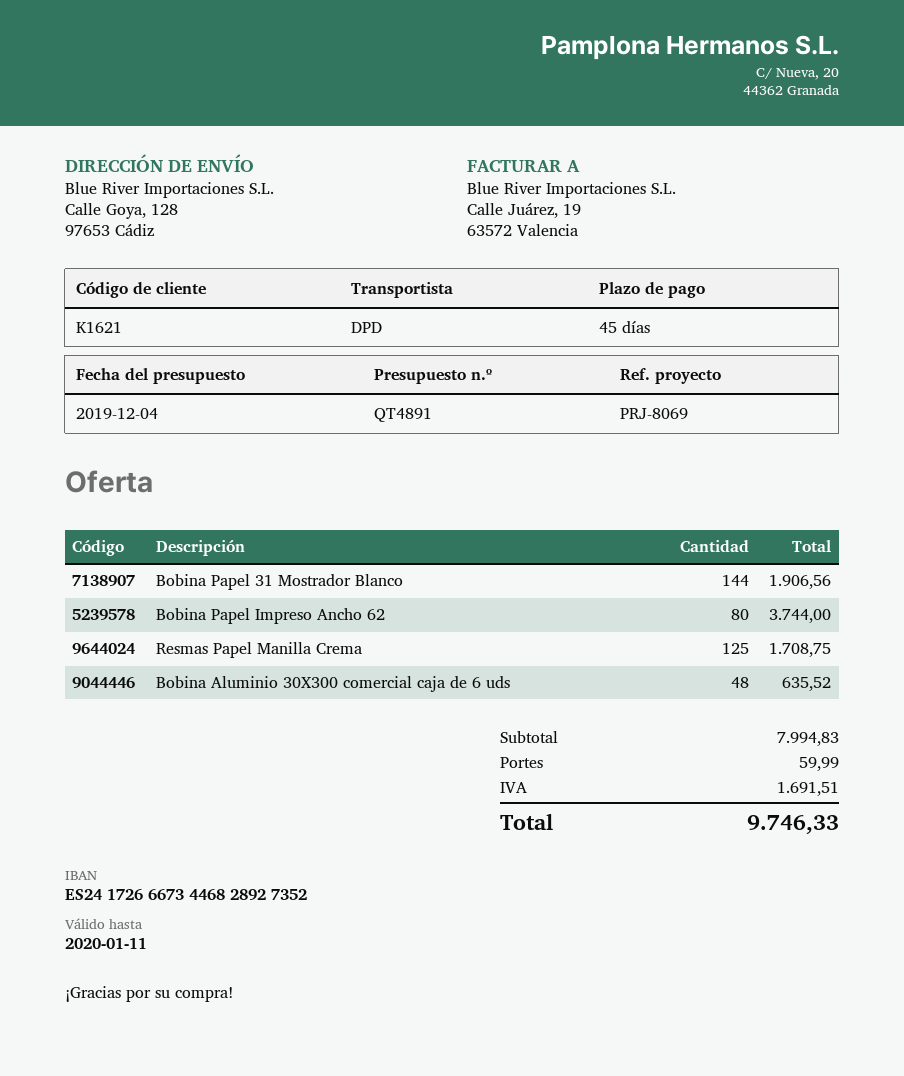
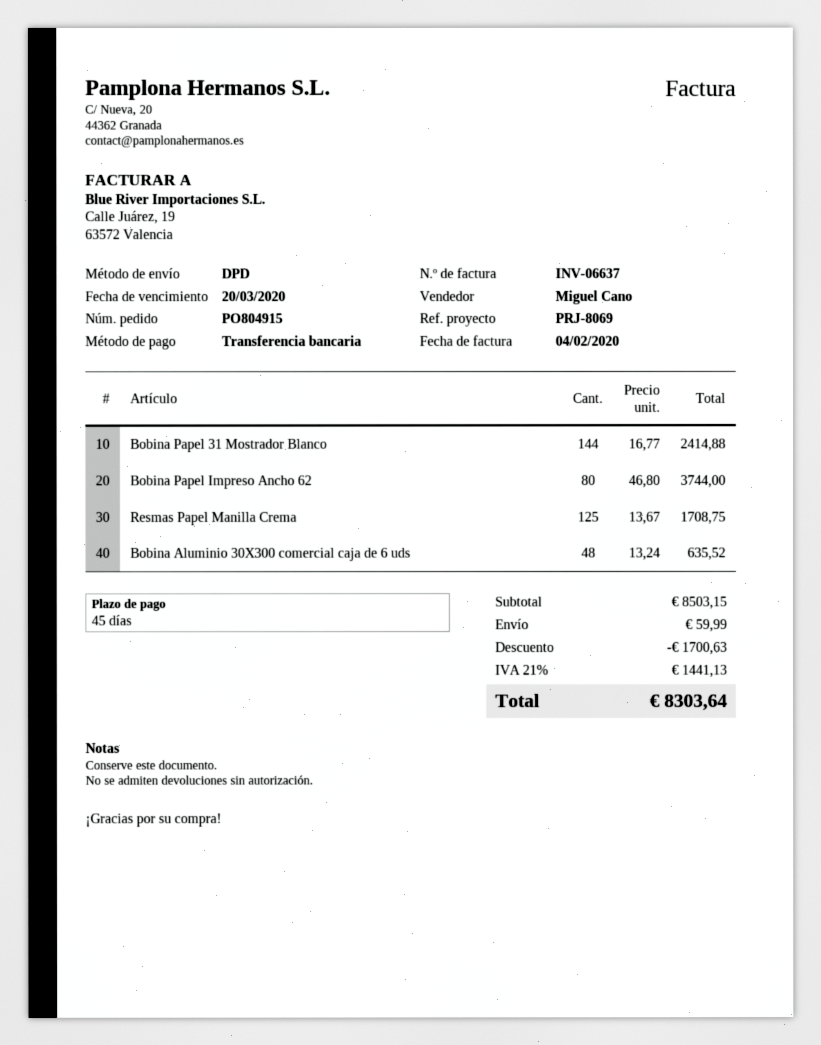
Bobina Papel 31 Mostrador Blanco: 144 for 1906.56 -> 144 for 2414.88
subtotal: 7994.83 -> 8503.15
discount: none -> 1700.63
tax: 1691.51 -> 1441.13
total: 9746.33 -> 8303.64

